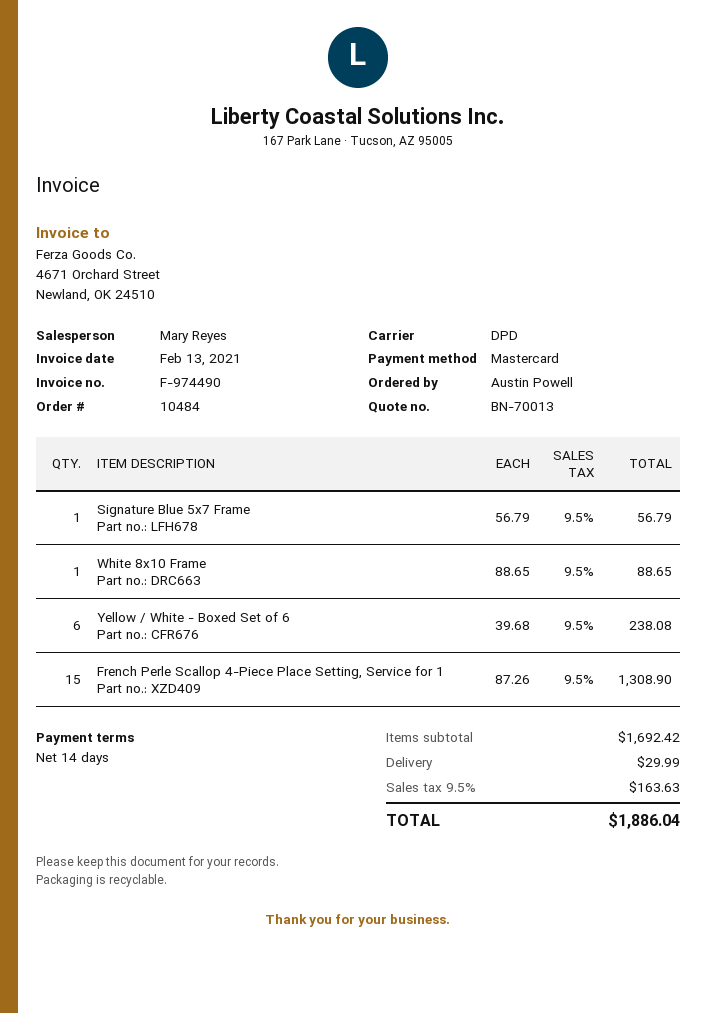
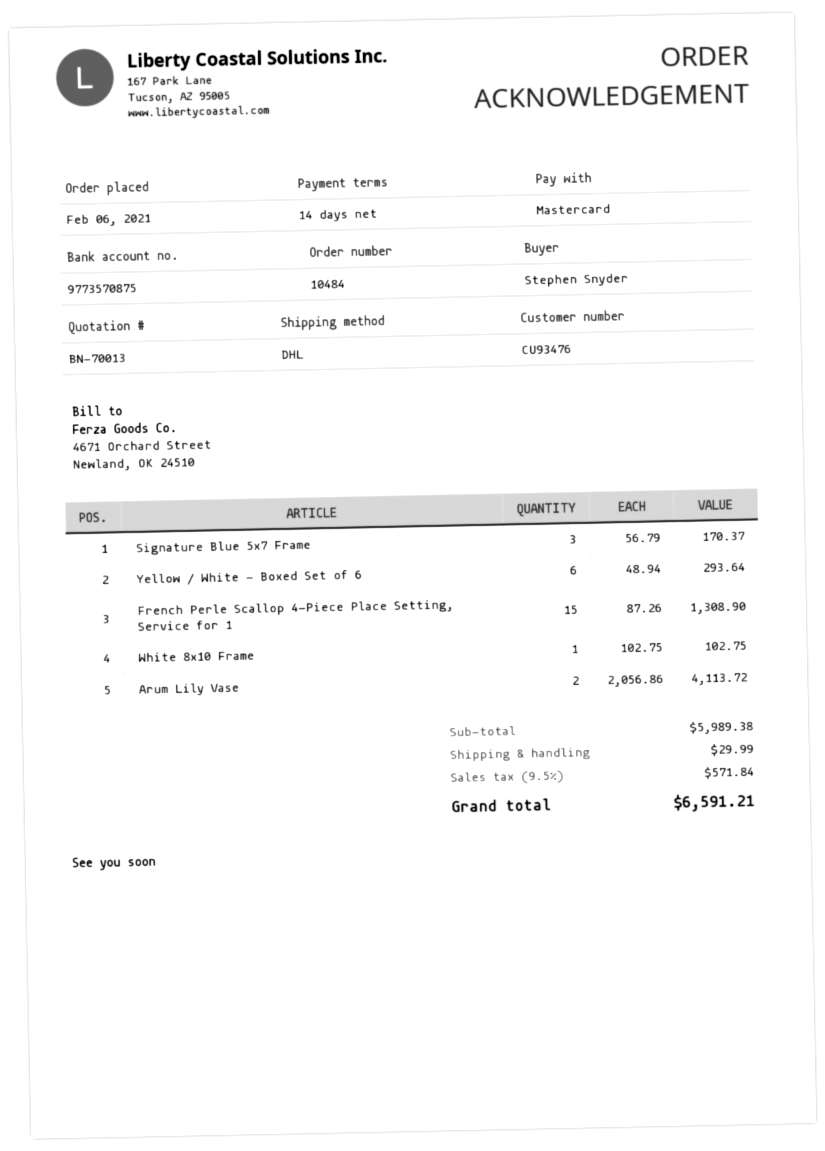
ordered by: Austin Powell -> Stephen Snyder
shipping method: DPD -> DHL
Signature Blue 5x7 Frame: 1 x 56.79 = 56.79 -> 3 x 56.79 = 170.37
White 8x10 Frame: 1 x 88.65 = 88.65 -> 1 x 102.75 = 102.75
Yellow / White - Boxed Set of 6: 6 x 39.68 = 238.08 -> 6 x 48.94 = 293.64
Arum Lily Vase: none -> 2 x 2056.86 = 4113.72
subtotal: 1692.42 -> 5989.38
tax: 9.5% = 163.63 -> 9.5% = 571.84
total: 1886.04 -> 6591.21

